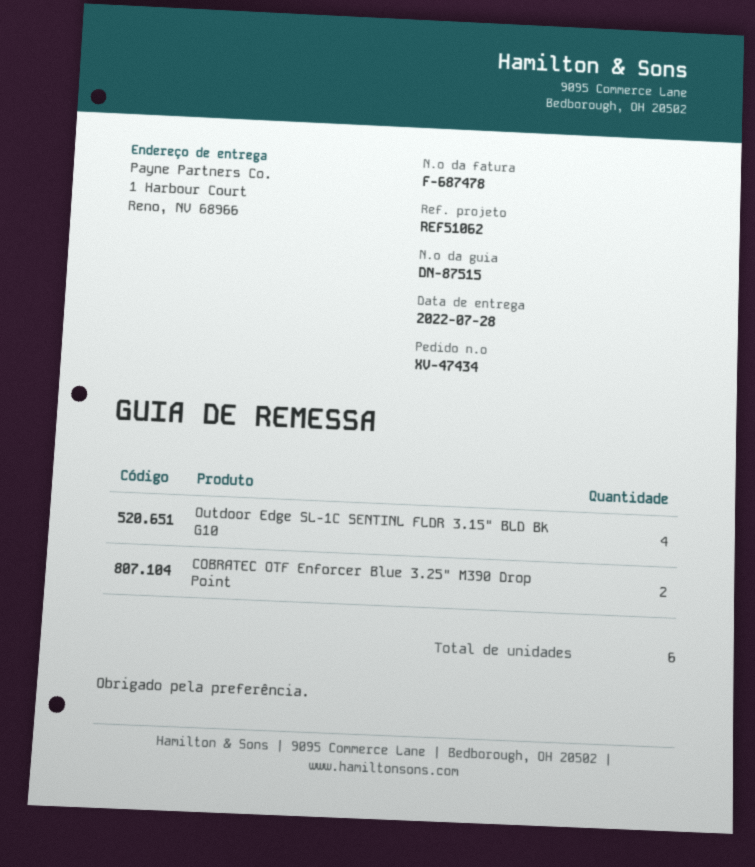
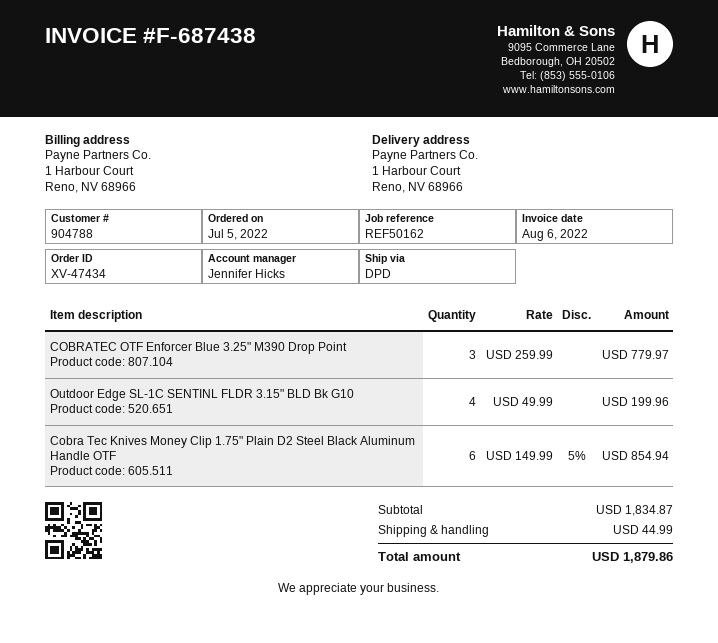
invoice number: F-687478 -> F-687438
reference: REF51062 -> REF50162
COBRATEC OTF Enforcer Blue 3.25" M390 Drop Point: 2 -> 3
Cobra Tec Knives Money Clip 1.75" Plain D2 Steel Black Aluminum Handle OTF: none -> 6

